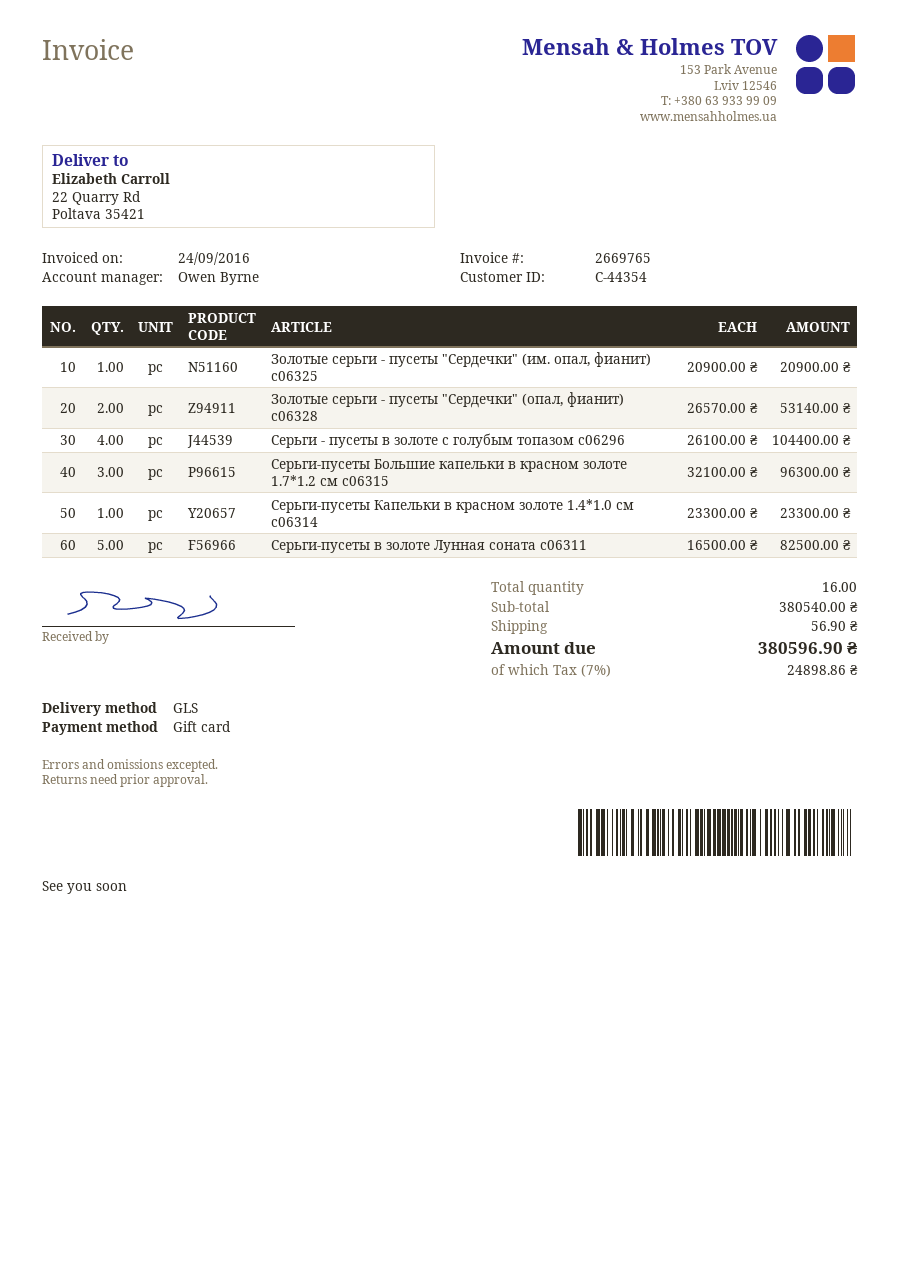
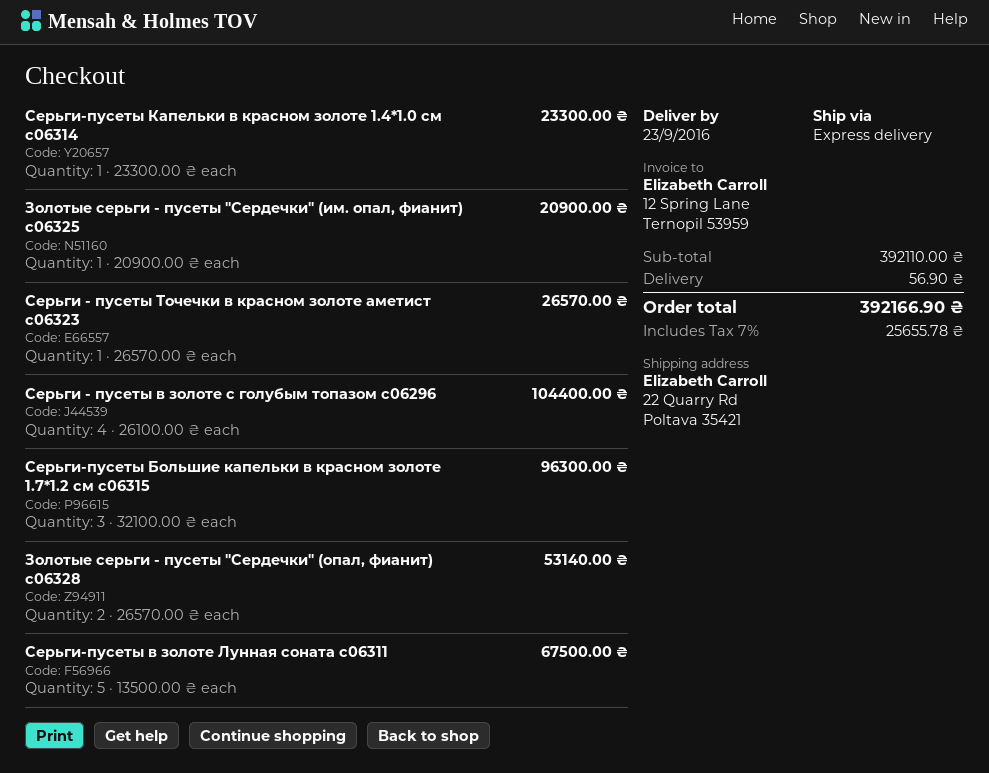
shipping method: GLS -> express
Серьги-пусеты в золоте Лунная соната с06311: 5 x 16500.00 = 82500.00 -> 5 x 13500.00 = 67500.00
Серьги - пусеты Точечки в красном золоте аметист с06323: none -> 1 x 26570.00 = 26570.00
subtotal: 380540.00 -> 392110.00
tax: 7% = 24898.86 -> 7% = 25655.78
total: 380596.90 -> 392166.90

